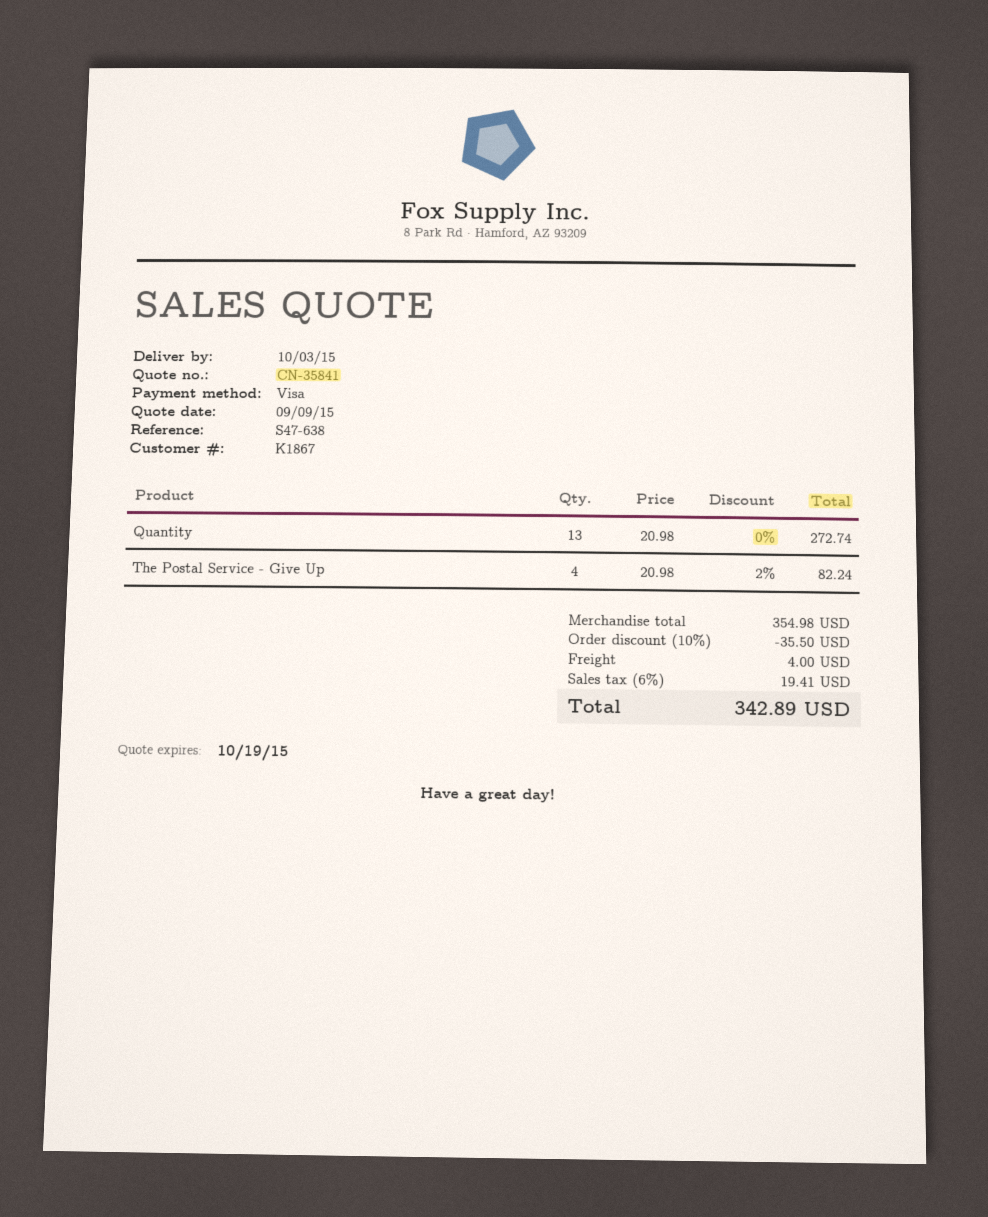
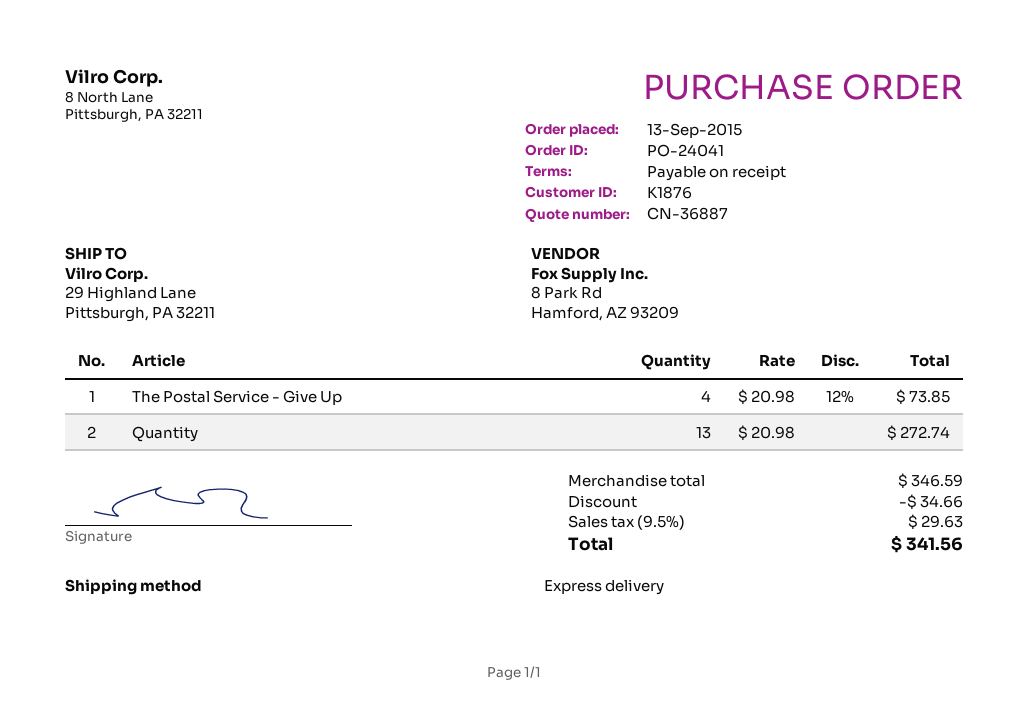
quote number: CN-35841 -> CN-36887
customer number: K1867 -> K1876
The Postal Service - Give Up: 4 x 20.98 - 2% = 82.24 -> 4 x 20.98 - 12% = 73.85
subtotal: 354.98 -> 346.59
discount: 35.50 -> 34.66
shipping: 4.00 -> none
tax: 6% = 19.41 -> 9.5% = 29.63
total: 342.89 -> 341.56

